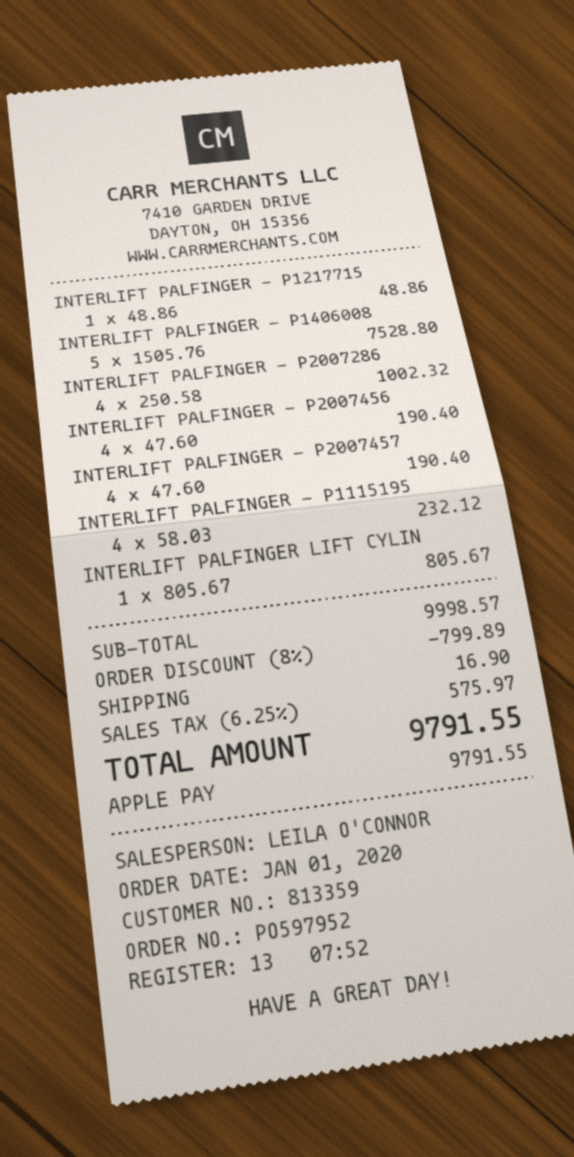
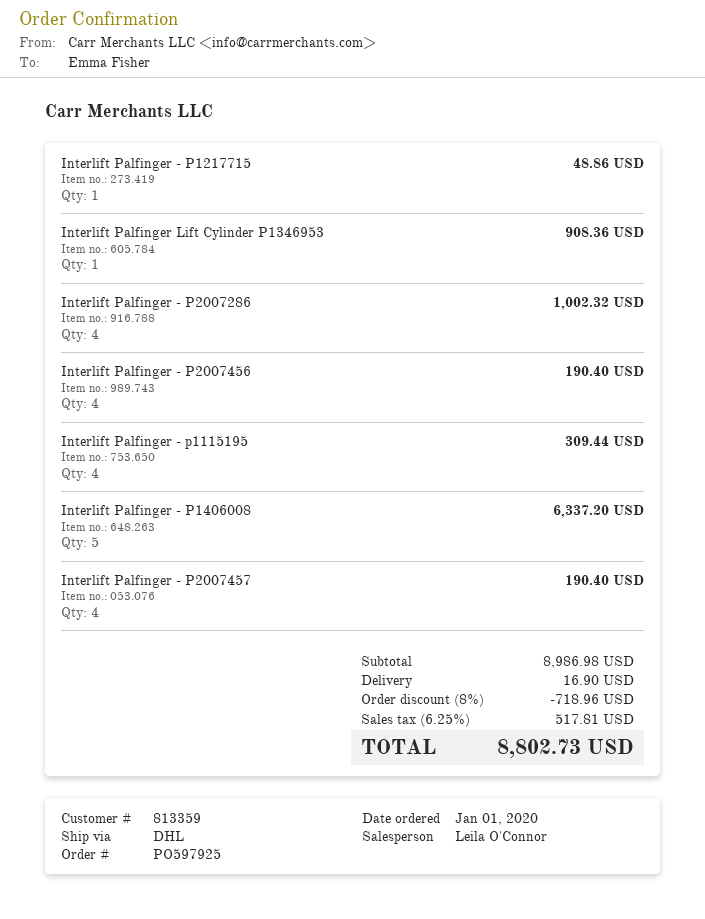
order number: PO597952 -> PO597925
INTERLIFT PALFINGER - P1406008: 5 for 7528.80 -> 5 for 6337.20
INTERLIFT PALFINGER - P1115195: 4 for 232.12 -> 4 for 309.44
INTERLIFT PALFINGER LIFT CYLIN: 1 for 805.67 -> 1 for 908.36
subtotal: 9998.57 -> 8986.98
discount: 8% = 799.89 -> 8% = 718.96
tax: 6.25% = 575.97 -> 6.25% = 517.81
total: 9791.55 -> 8802.73

